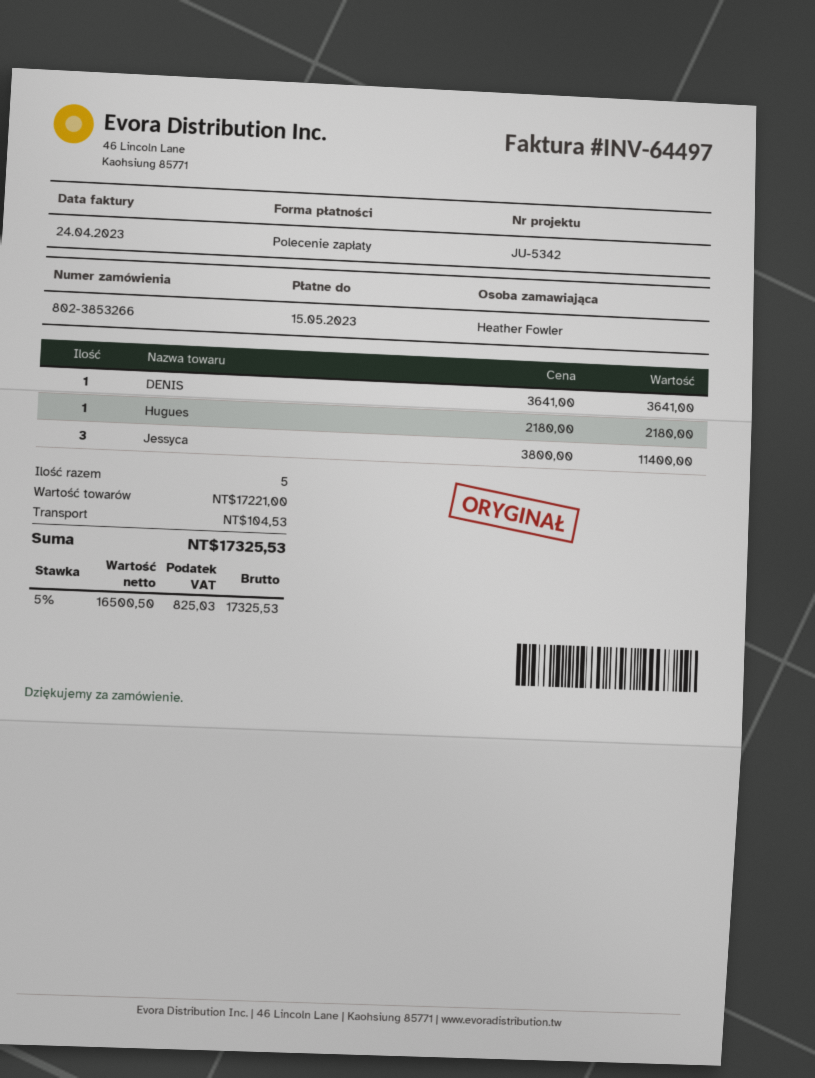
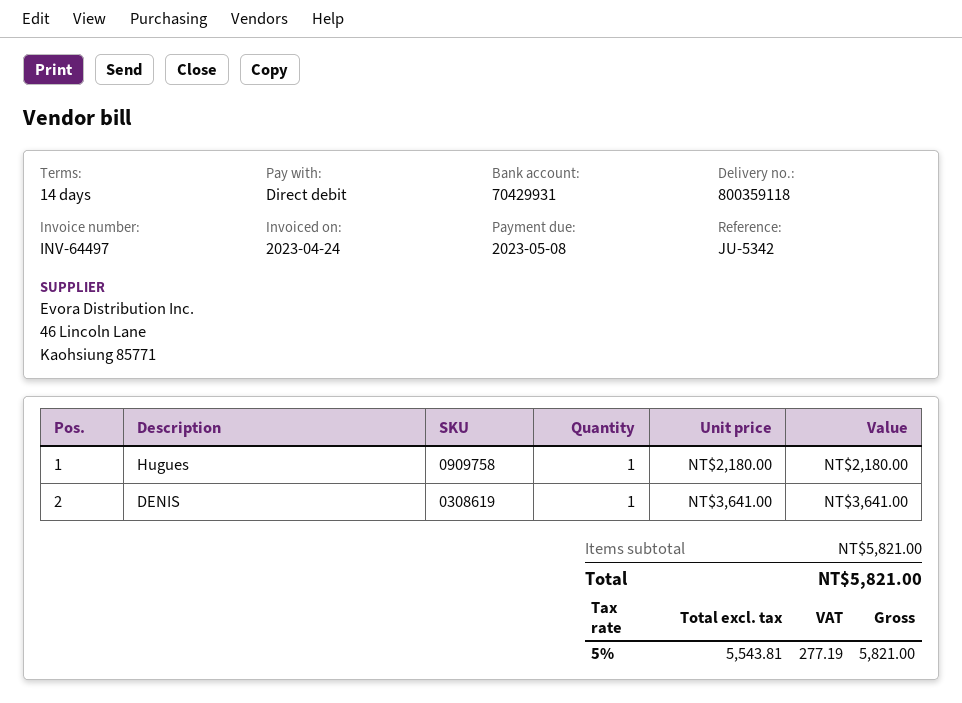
due date: 2023-05-15 -> 2023-05-08
Jessyca: 3 x 3800.00 = 11400.00 -> none
subtotal: 17221.00 -> 5821.00
shipping: 104.53 -> none
net: 16500.50 -> 5543.81
tax: 5% = 825.03 -> 5% = 277.19
total: 17325.53 -> 5821.00

